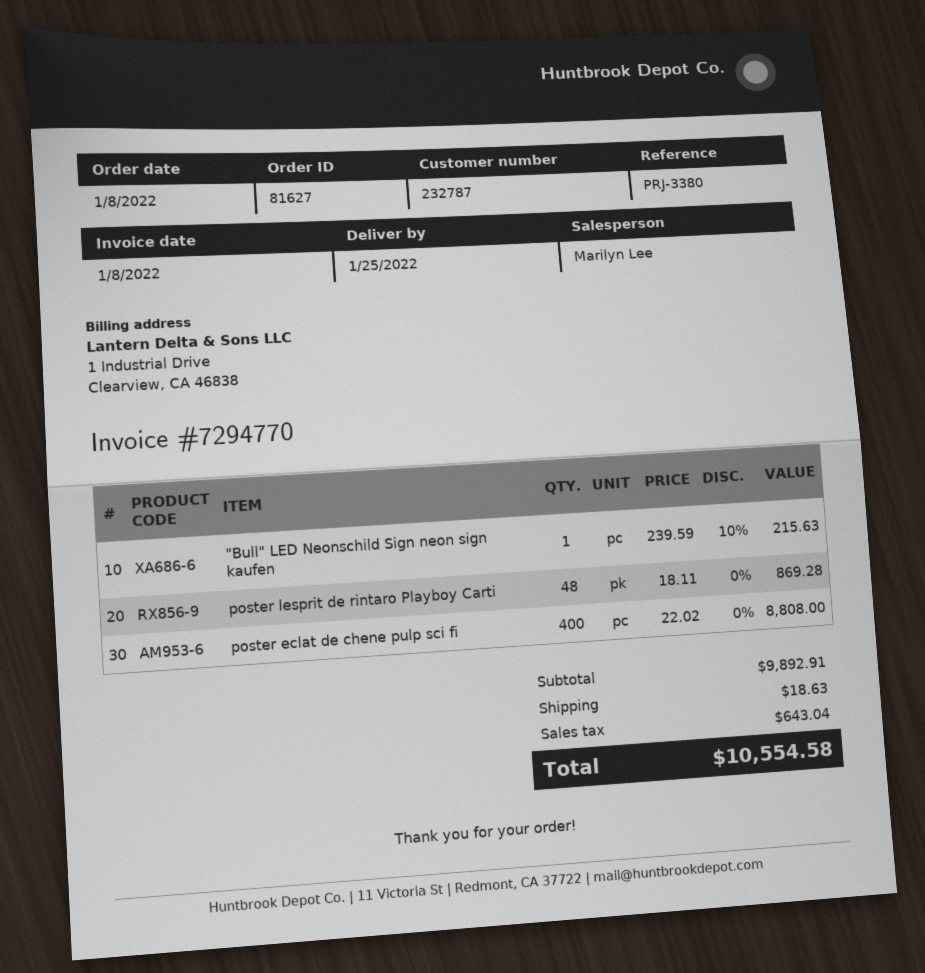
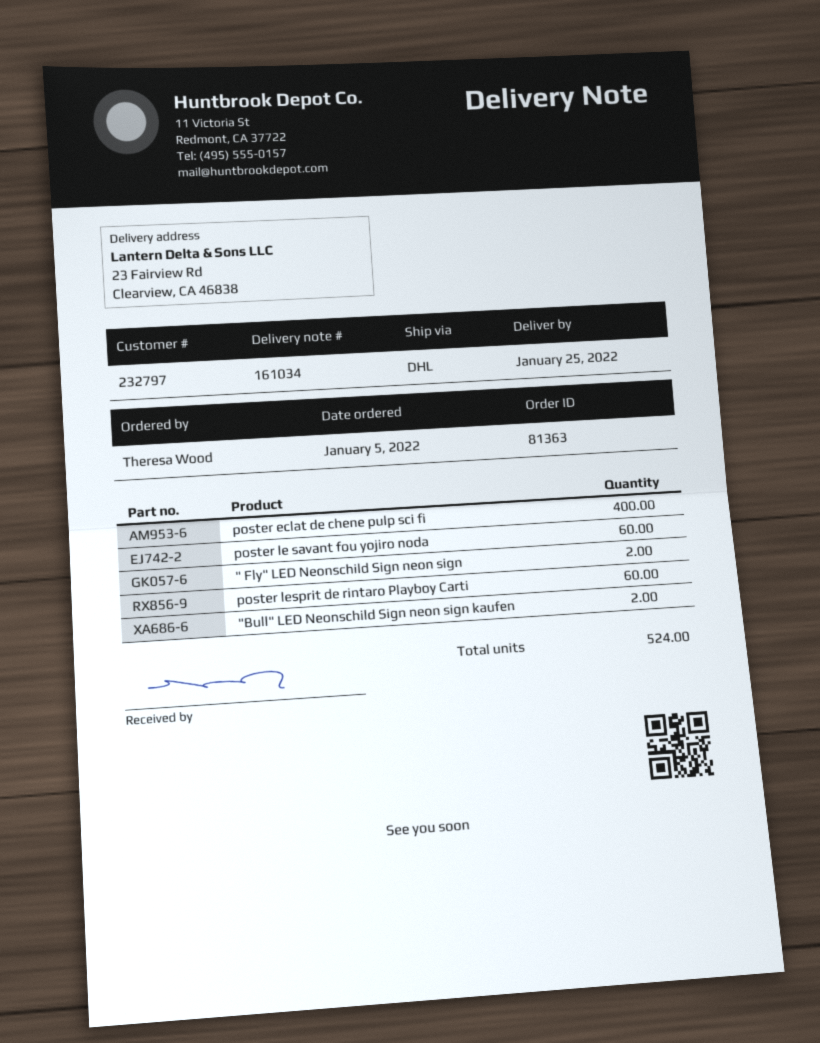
order number: 81627 -> 81363
order date: 2022-01-08 -> 2022-01-05
customer number: 232787 -> 232797
"Bull" LED Neonschild Sign neon sign kaufen: 1 -> 2
poster lesprit de rintaro Playboy Carti: 48 -> 60
poster le savant fou yojiro noda: none -> 60
" Fly" LED Neonschild Sign neon sign: none -> 2

